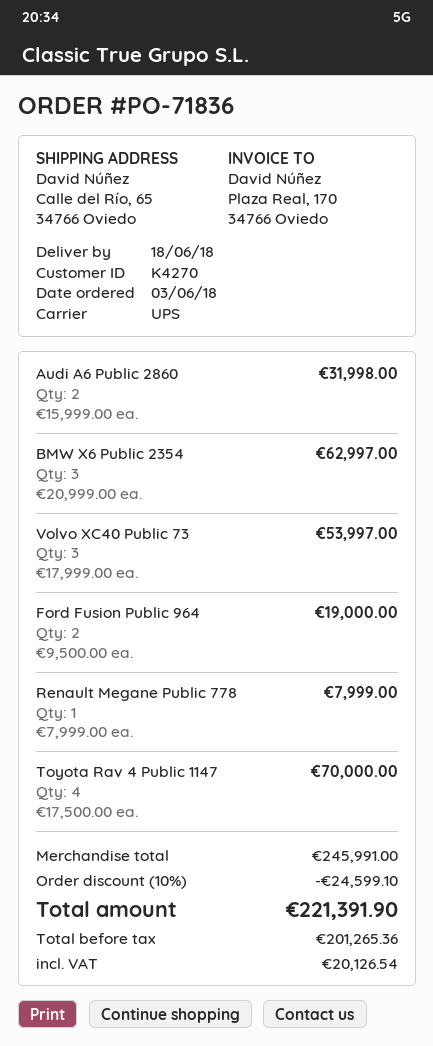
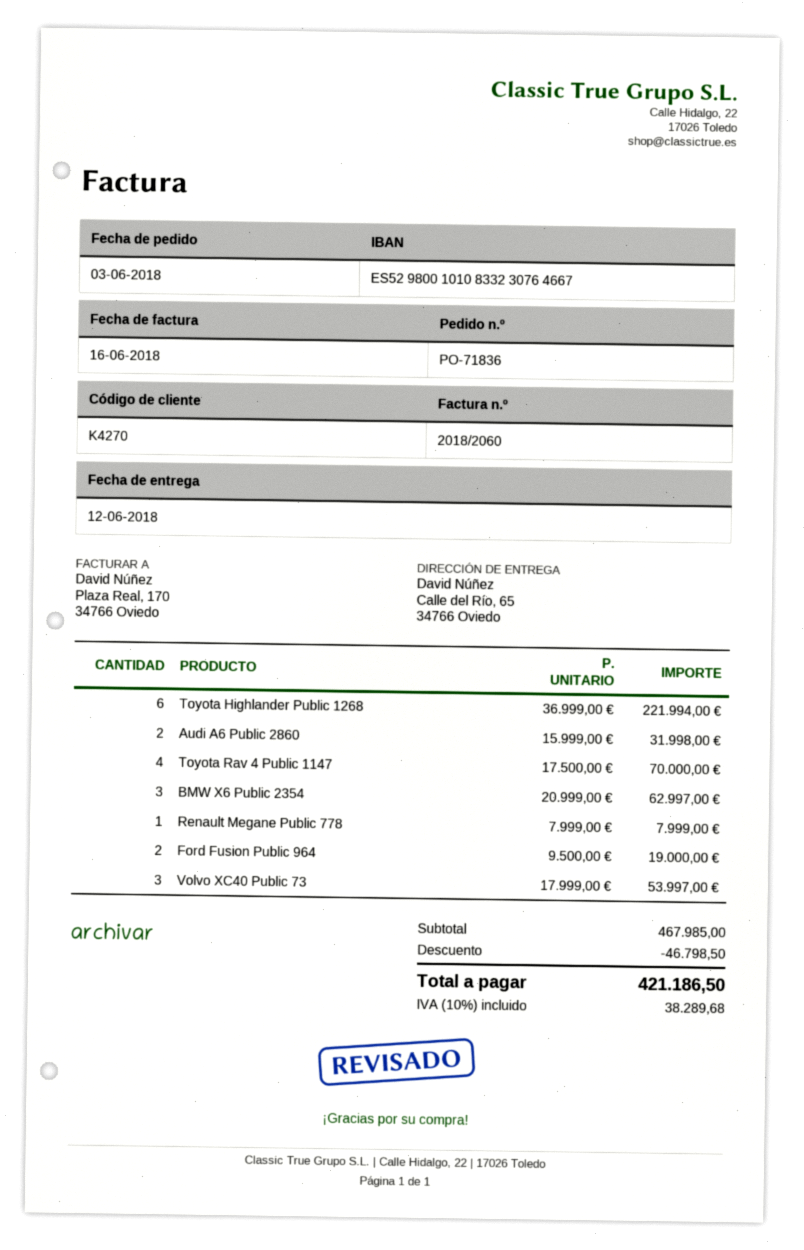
delivery date: 2018-06-18 -> 2018-06-12
Toyota Highlander Public 1268: none -> 6 x 36999.00 = 221994.00
subtotal: 245991.00 -> 467985.00
discount: 24599.10 -> 46798.50
tax: 20126.54 -> 38289.68
total: 221391.90 -> 421186.50

